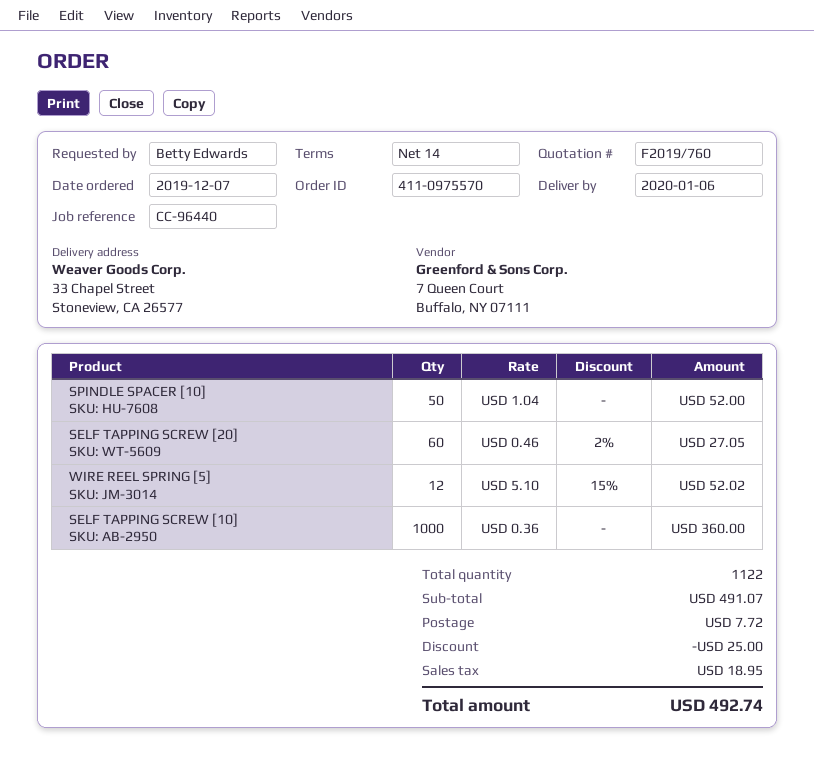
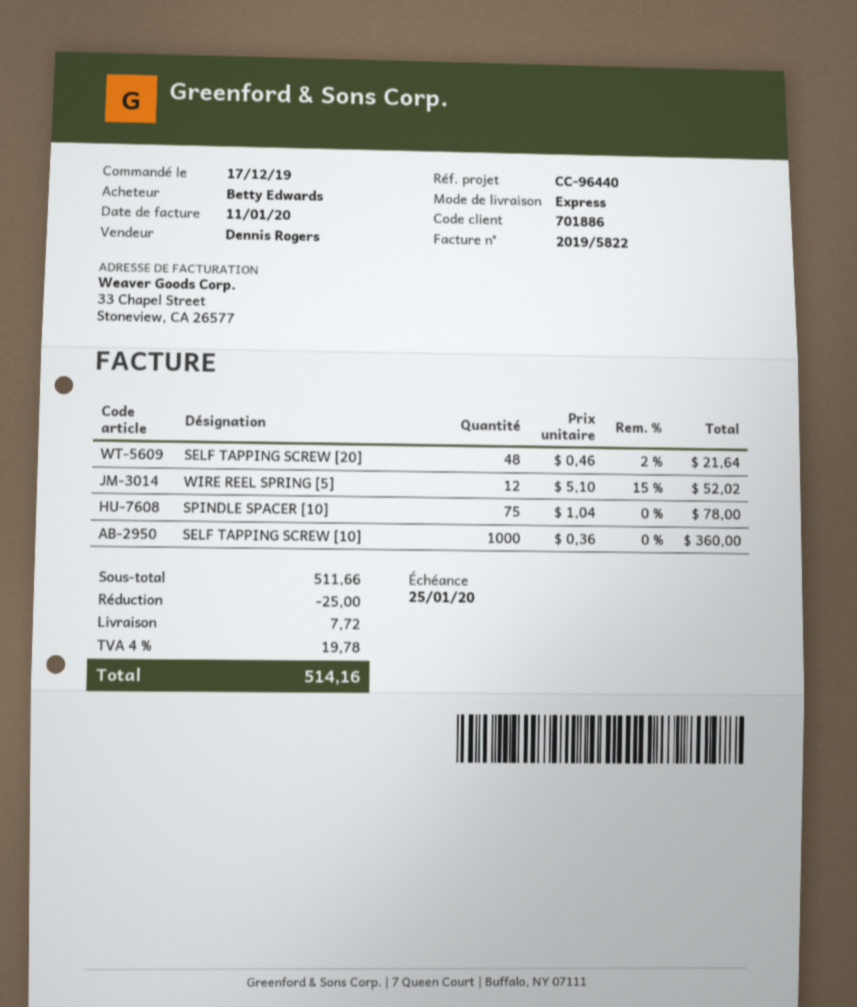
order date: 2019-12-07 -> 2019-12-17
SPINDLE SPACER [10]: 50 x 1.04 = 52.00 -> 75 x 1.04 = 78.00
SELF TAPPING SCREW [20]: 60 x 0.46 - 2% = 27.05 -> 48 x 0.46 - 2% = 21.64
subtotal: 491.07 -> 511.66
tax: 18.95 -> 19.78
total: 492.74 -> 514.16

